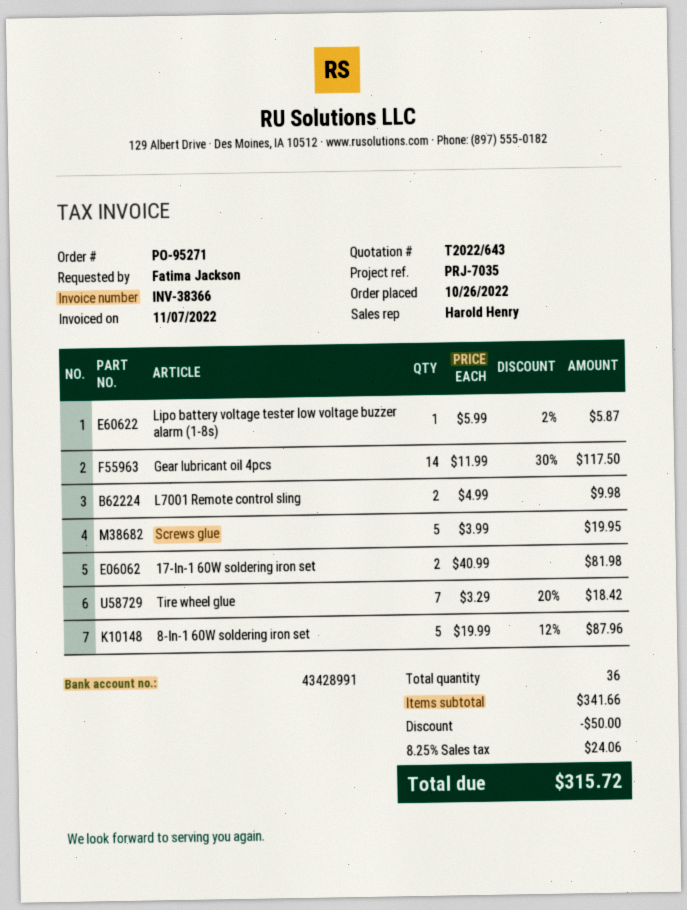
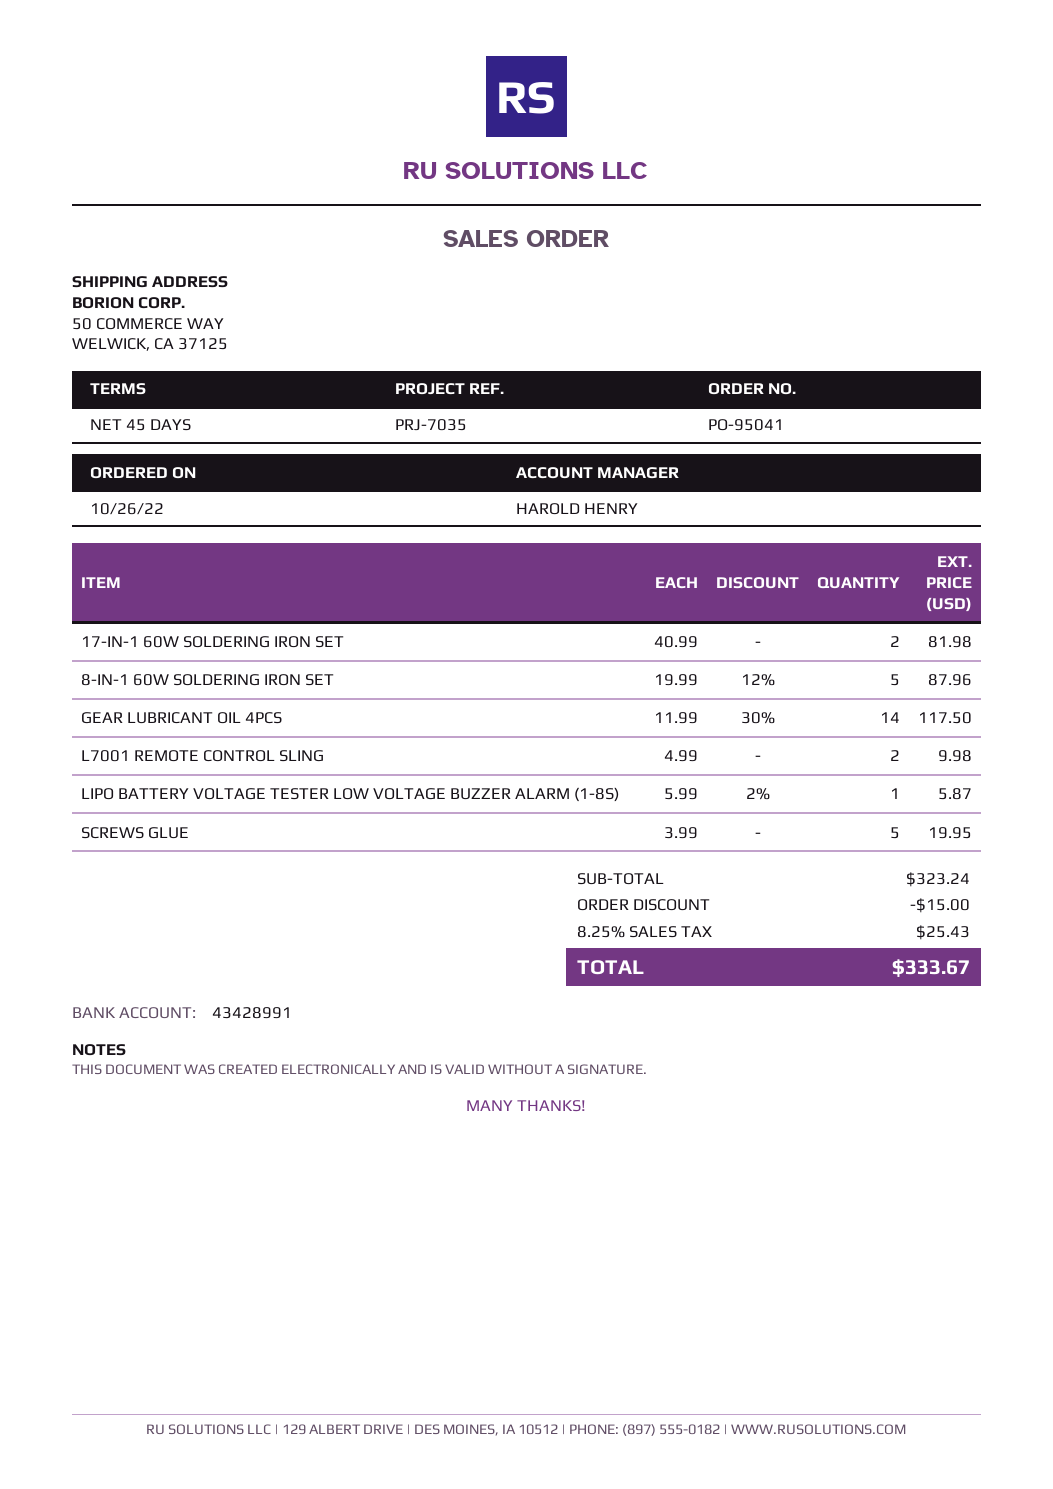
order number: PO-95271 -> PO-95041
Tire wheel glue: 7 x 3.29 - 20% = 18.42 -> none
subtotal: 341.66 -> 323.24
discount: 50.00 -> 15.00
tax: 8.25% = 24.06 -> 8.25% = 25.43
total: 315.72 -> 333.67

